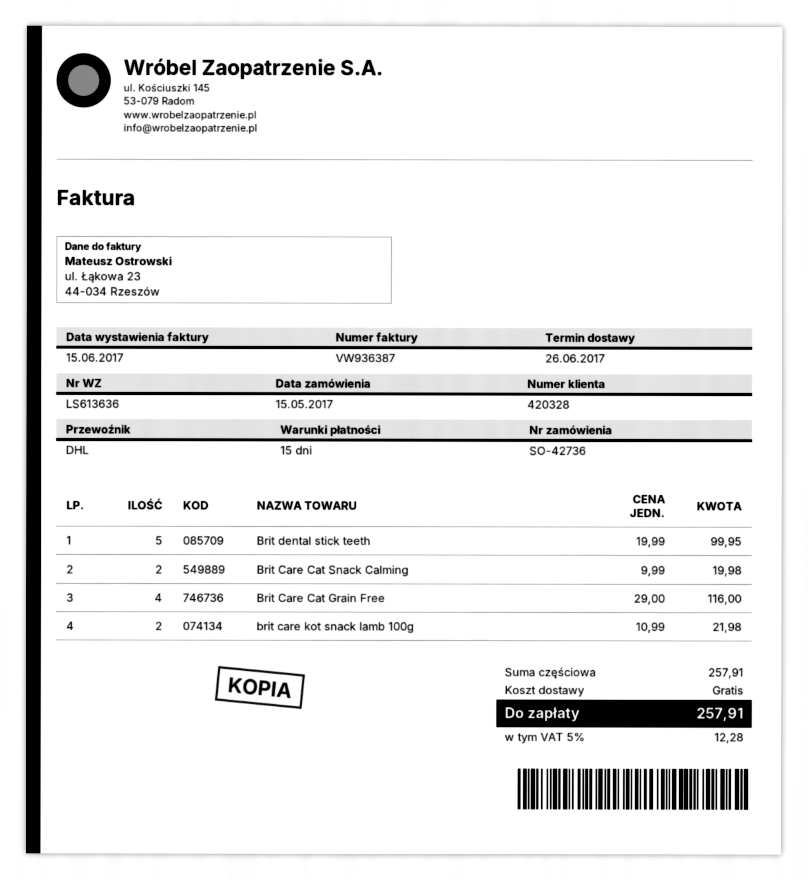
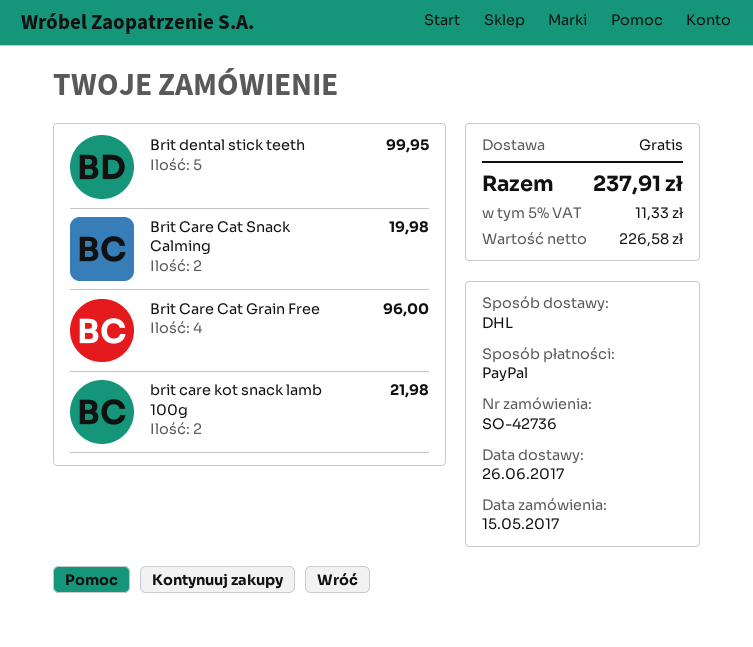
Brit Care Cat Grain Free: 4 for 116.00 -> 4 for 96.00
tax: 5% = 12.28 -> 5% = 11.33
total: 257.91 -> 237.91

